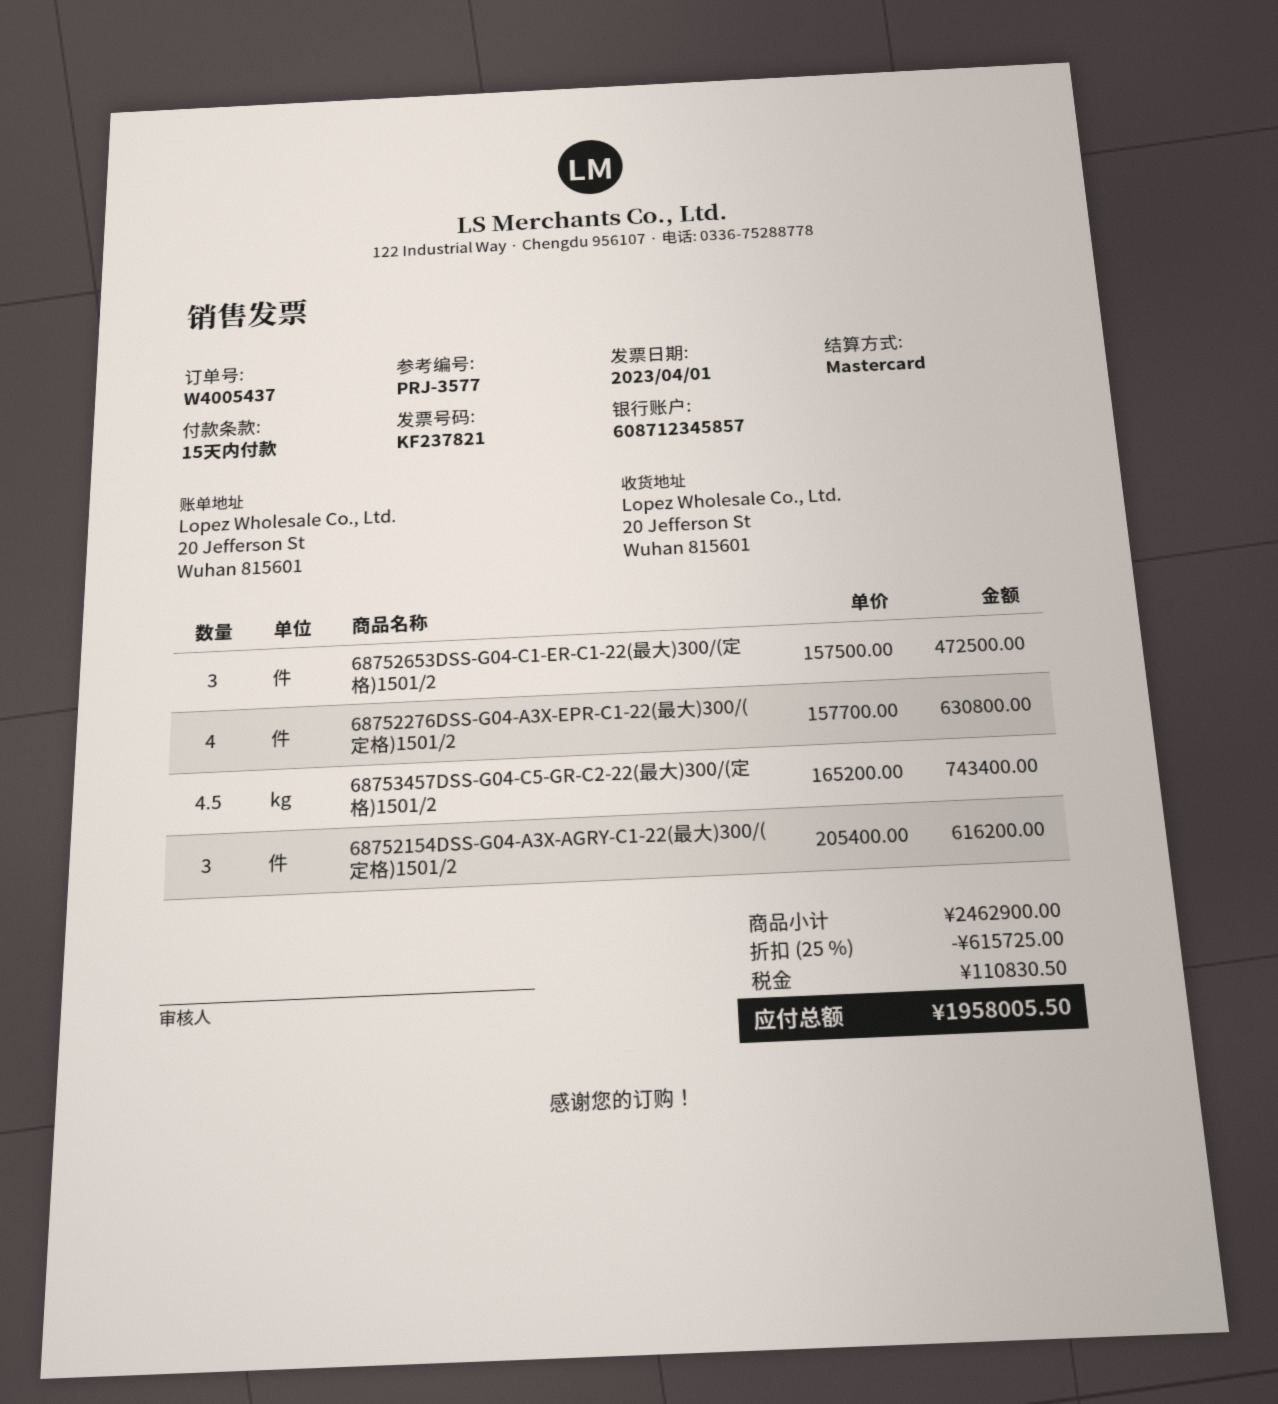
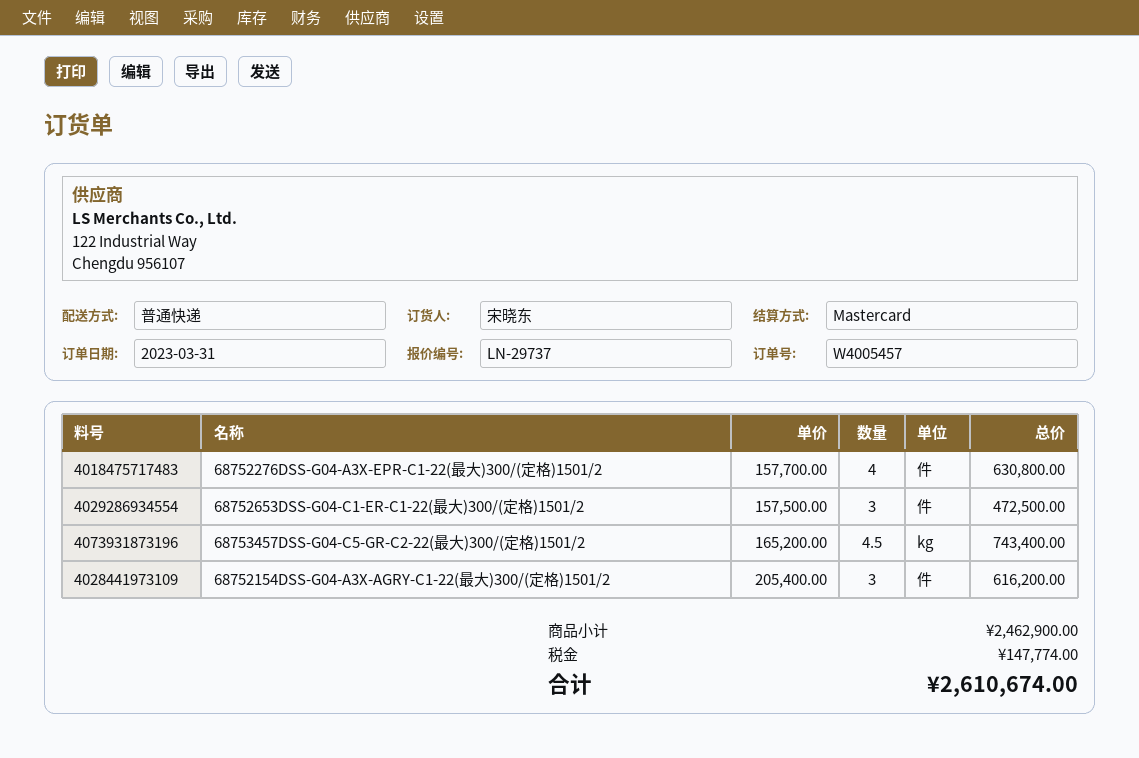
order number: W4005437 -> W4005457
discount: 25% = 615725.00 -> none
tax: 110830.50 -> 147774.00
total: 1958005.50 -> 2610674.00

